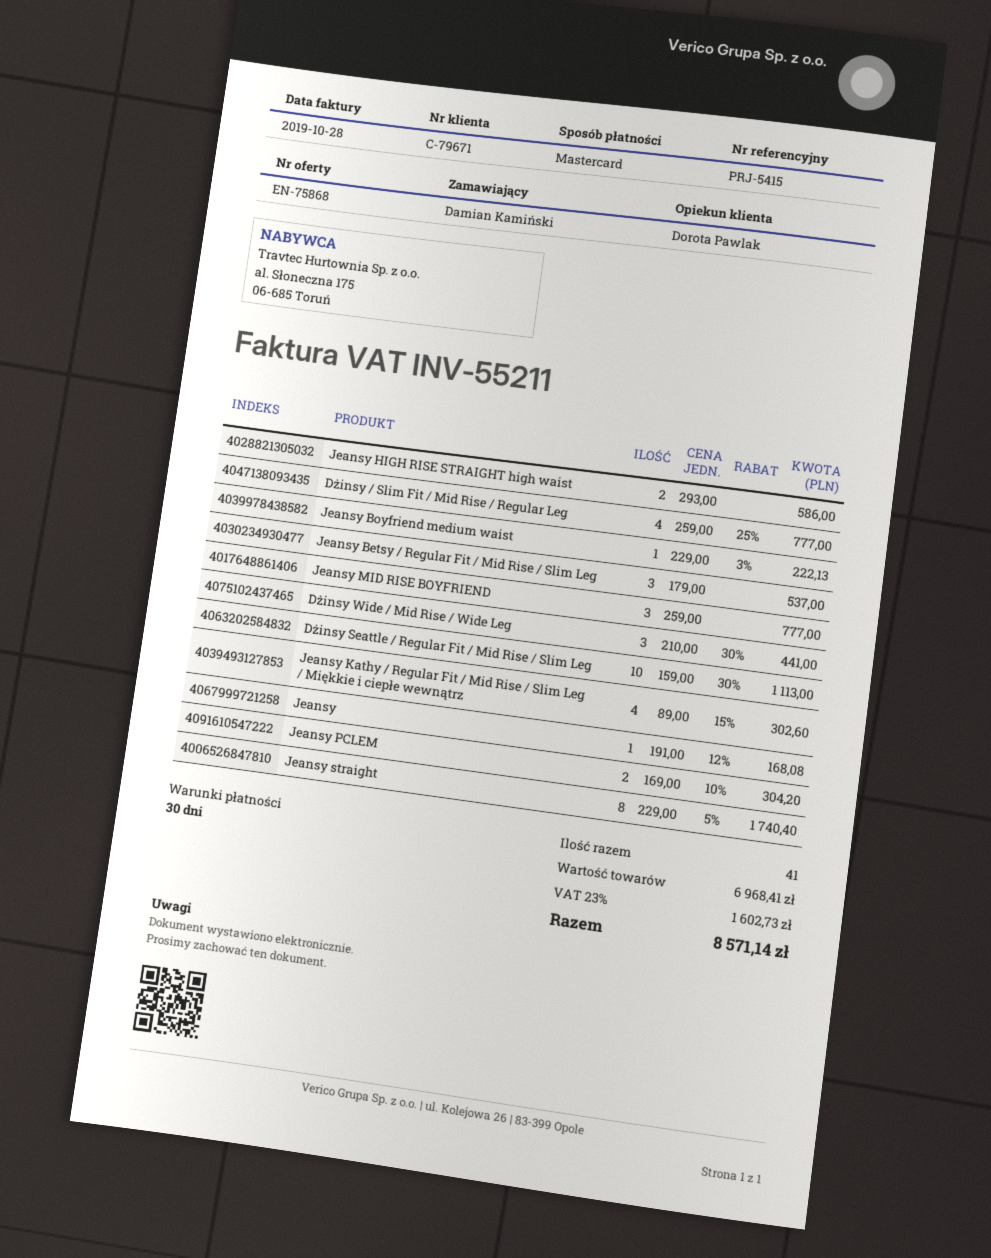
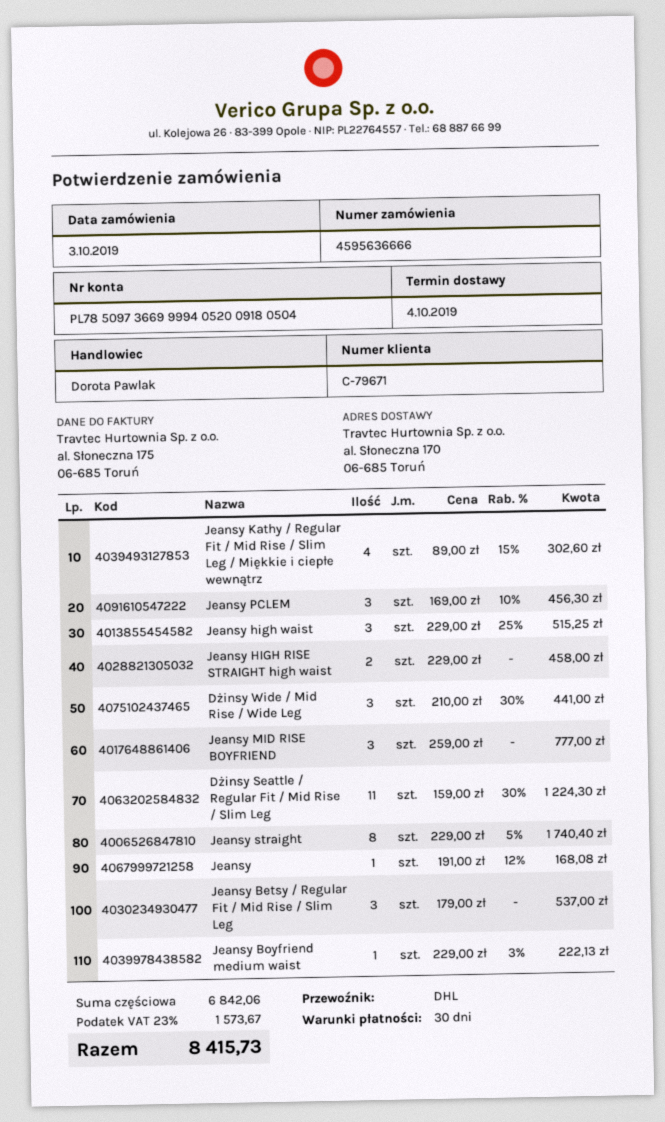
Jeansy HIGH RISE STRAIGHT high waist: 2 x 293.00 = 586.00 -> 2 x 229.00 = 458.00
Dżinsy / Slim Fit / Mid Rise / Regular Leg: 4 x 259.00 - 25% = 777.00 -> none
Dżinsy Seattle / Regular Fit / Mid Rise / Slim Leg: 10 x 159.00 - 30% = 1113.00 -> 11 x 159.00 - 30% = 1224.30
Jeansy PCLEM: 2 x 169.00 - 10% = 304.20 -> 3 x 169.00 - 10% = 456.30
Jeansy high waist: none -> 3 x 229.00 - 25% = 515.25
subtotal: 6968.41 -> 6842.06
tax: 23% = 1602.73 -> 23% = 1573.67
total: 8571.14 -> 8415.73

